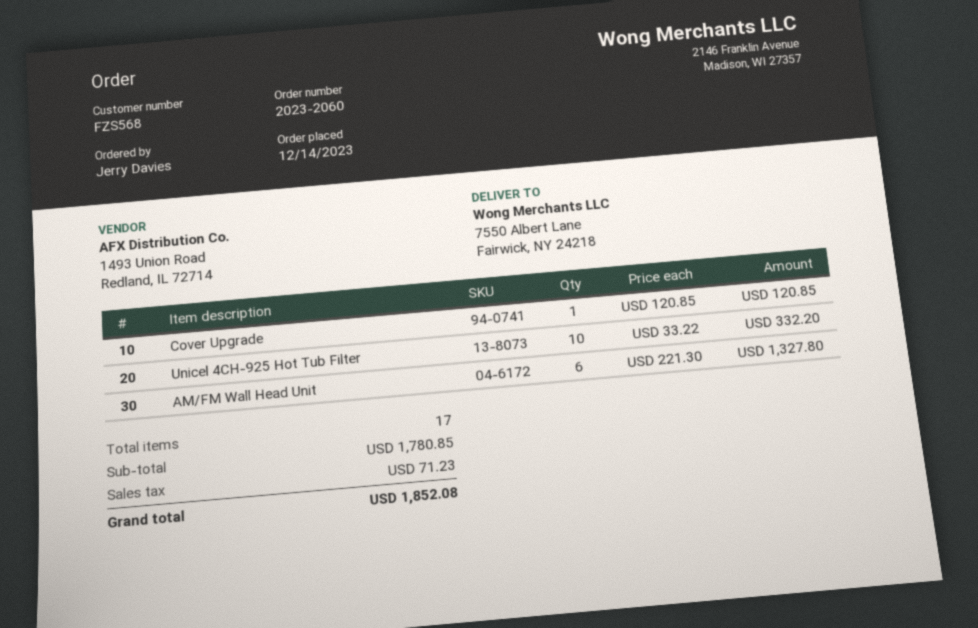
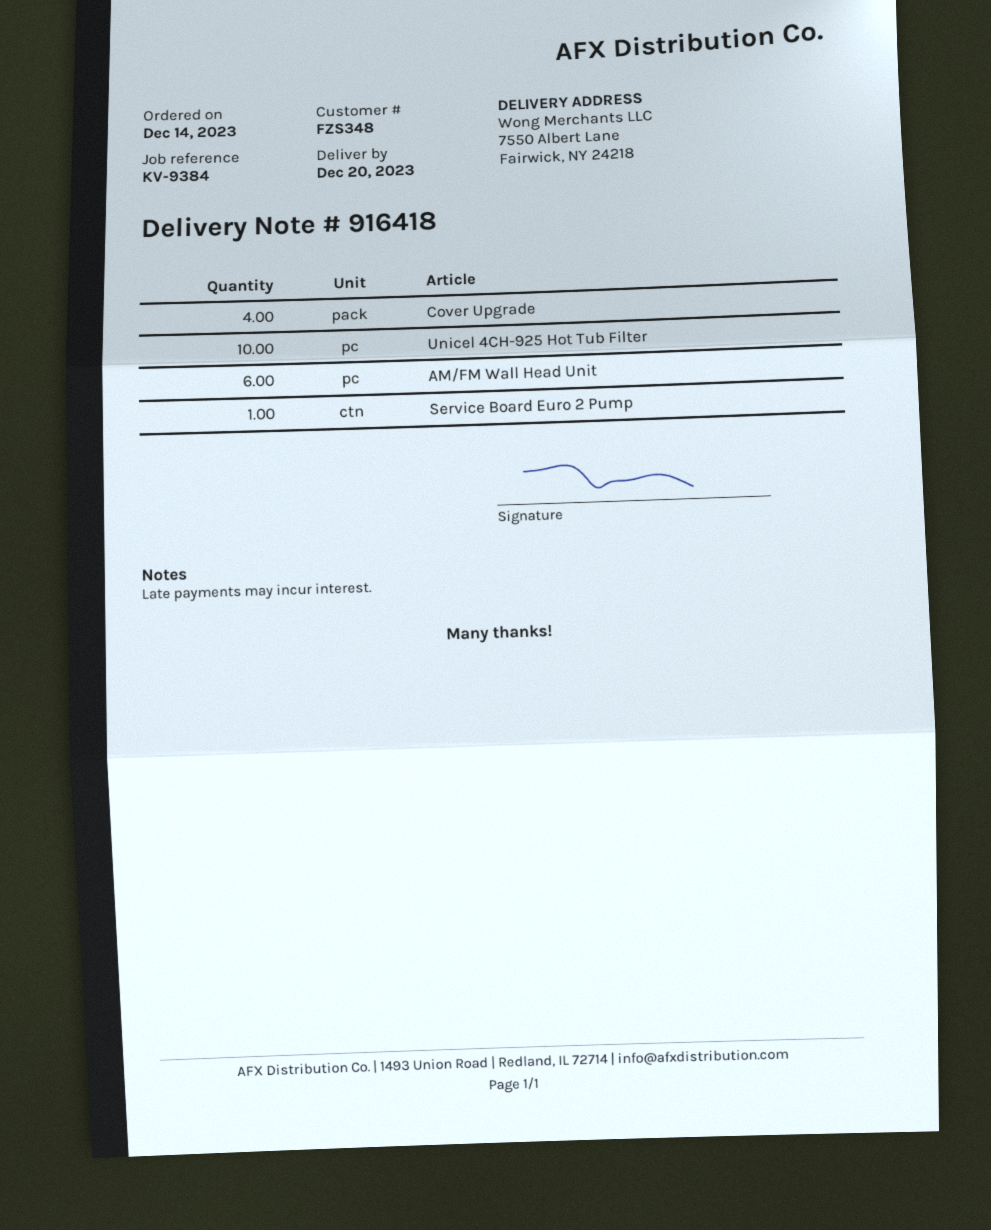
customer number: FZS568 -> FZS348
Cover Upgrade: 1 -> 4
Service Board Euro 2 Pump: none -> 1

